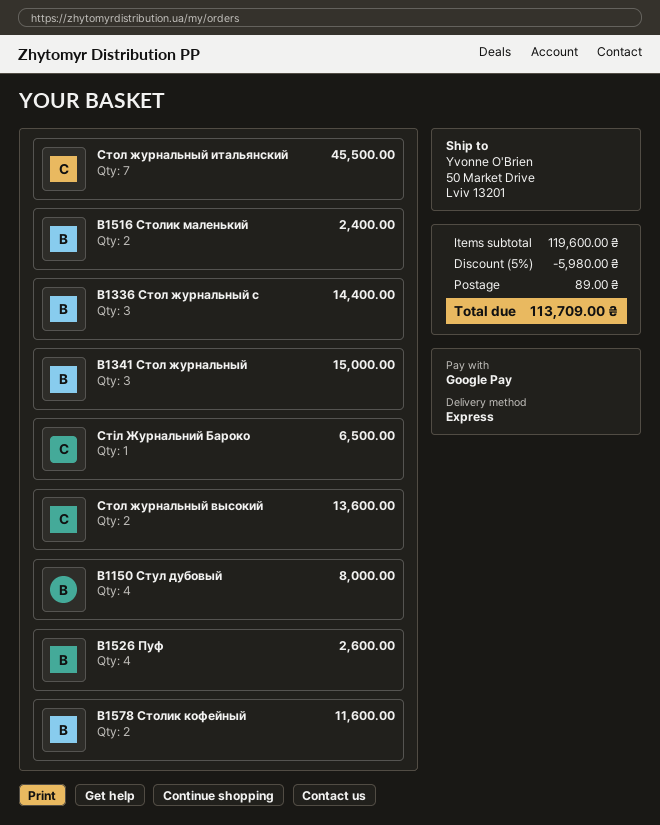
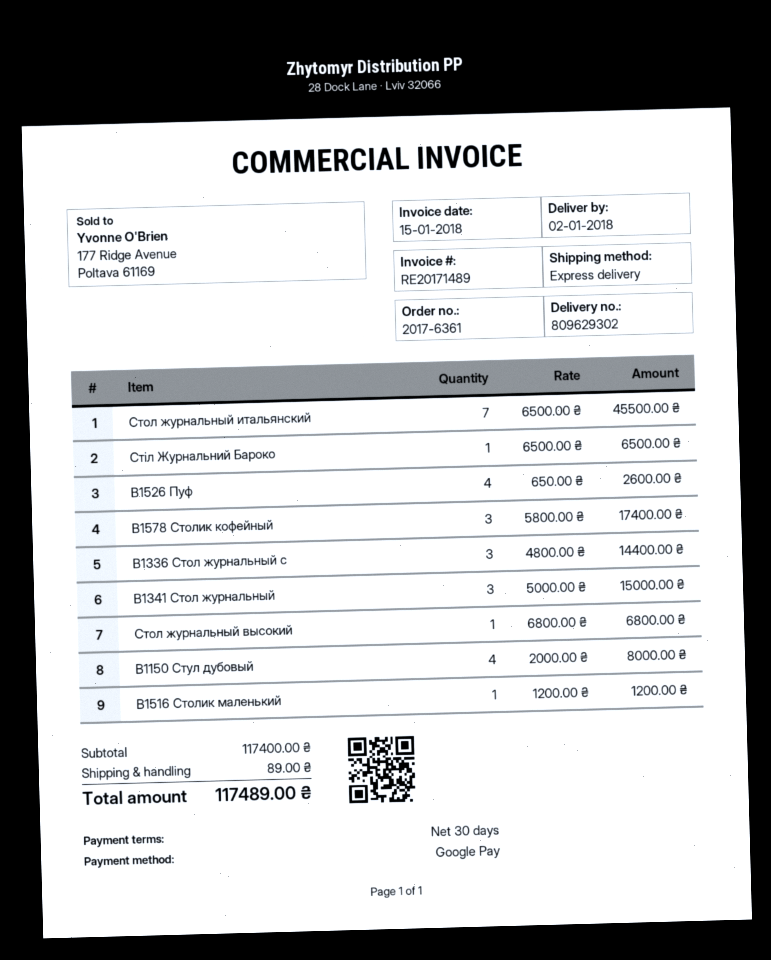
В1516 Столик маленький: 2 for 2400.00 -> 1 for 1200.00
Стол журнальный высокий: 2 for 13600.00 -> 1 for 6800.00
В1578 Столик кофейный: 2 for 11600.00 -> 3 for 17400.00
subtotal: 119600.00 -> 117400.00
discount: 5% = 5980.00 -> none
total: 113709.00 -> 117489.00

